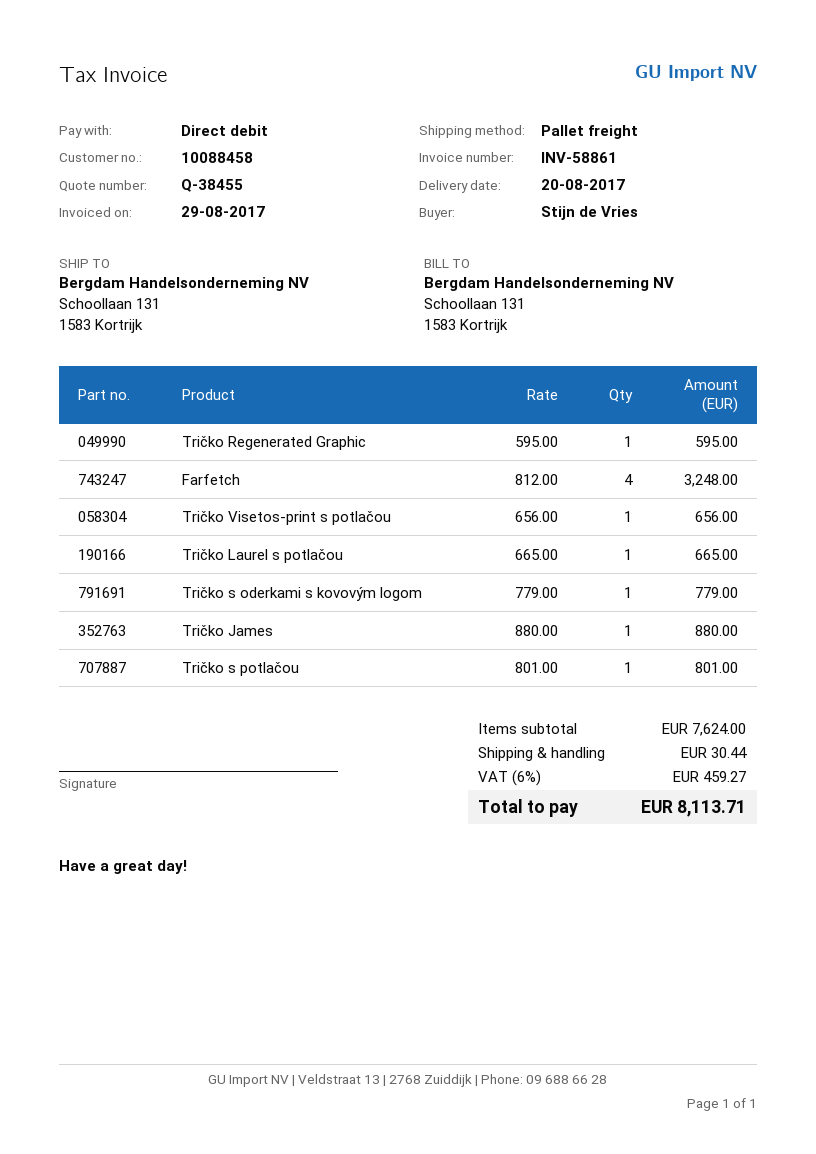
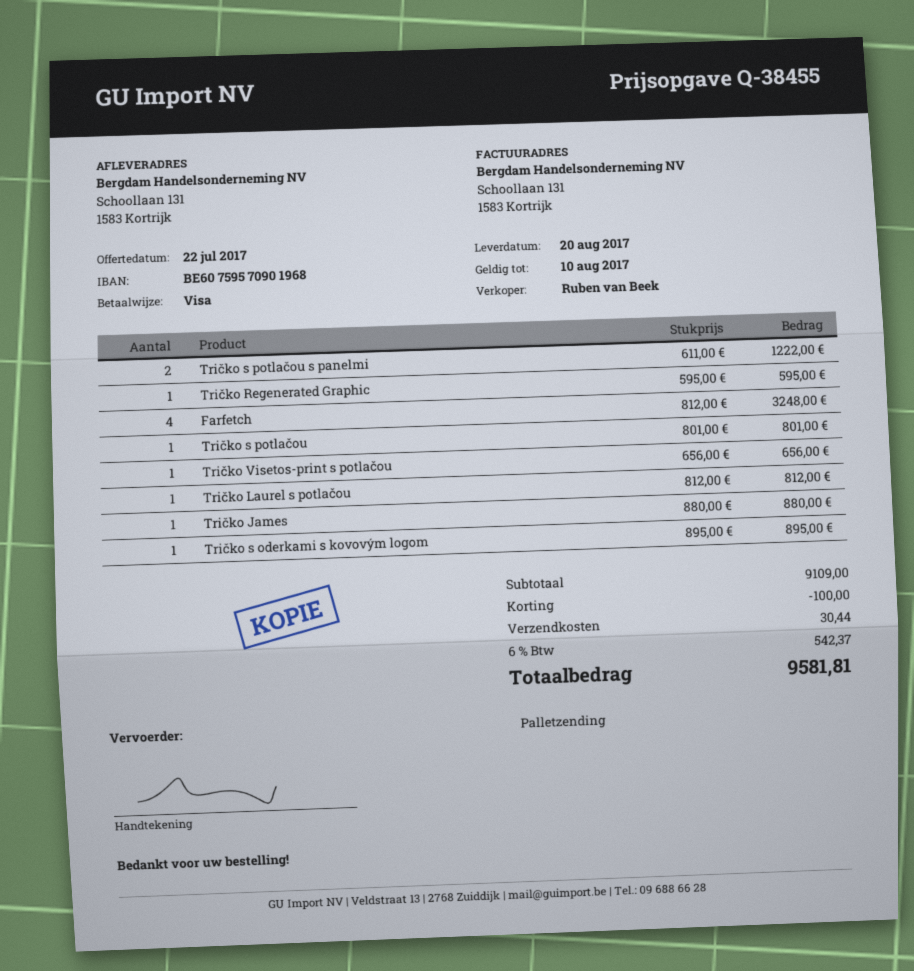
payment method: direct debit -> Visa
Tričko Laurel s potlačou: 1 x 665.00 = 665.00 -> 1 x 812.00 = 812.00
Tričko s oderkami s kovovým logom: 1 x 779.00 = 779.00 -> 1 x 895.00 = 895.00
Tričko s potlačou s panelmi: none -> 2 x 611.00 = 1222.00
subtotal: 7624.00 -> 9109.00
discount: none -> 100.00
tax: 6% = 459.27 -> 6% = 542.37
total: 8113.71 -> 9581.81

